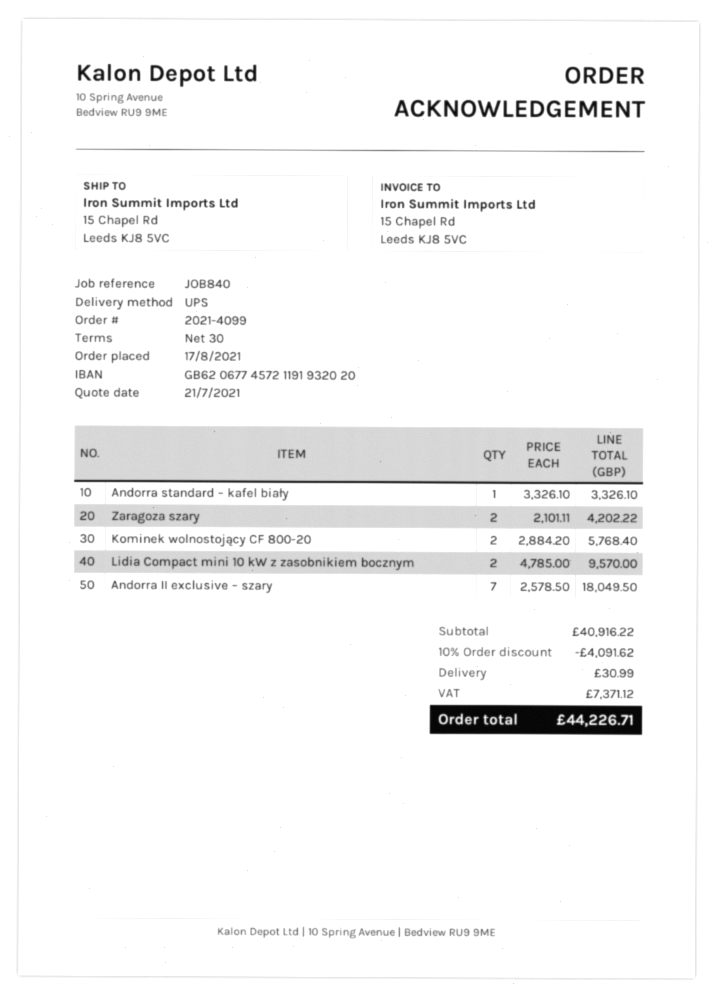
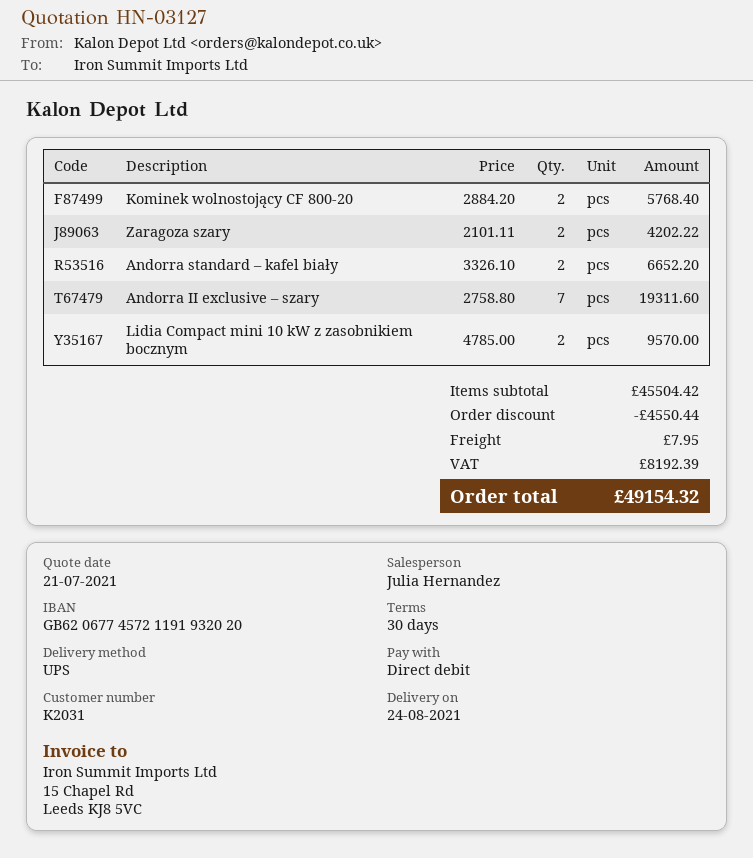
Andorra standard – kafel biały: 1 x 3326.10 = 3326.10 -> 2 x 3326.10 = 6652.20
Andorra II exclusive – szary: 7 x 2578.50 = 18049.50 -> 7 x 2758.80 = 19311.60
subtotal: 40916.22 -> 45504.42
discount: 4091.62 -> 4550.44
shipping: 30.99 -> 7.95
tax: 7371.12 -> 8192.39
total: 44226.71 -> 49154.32

